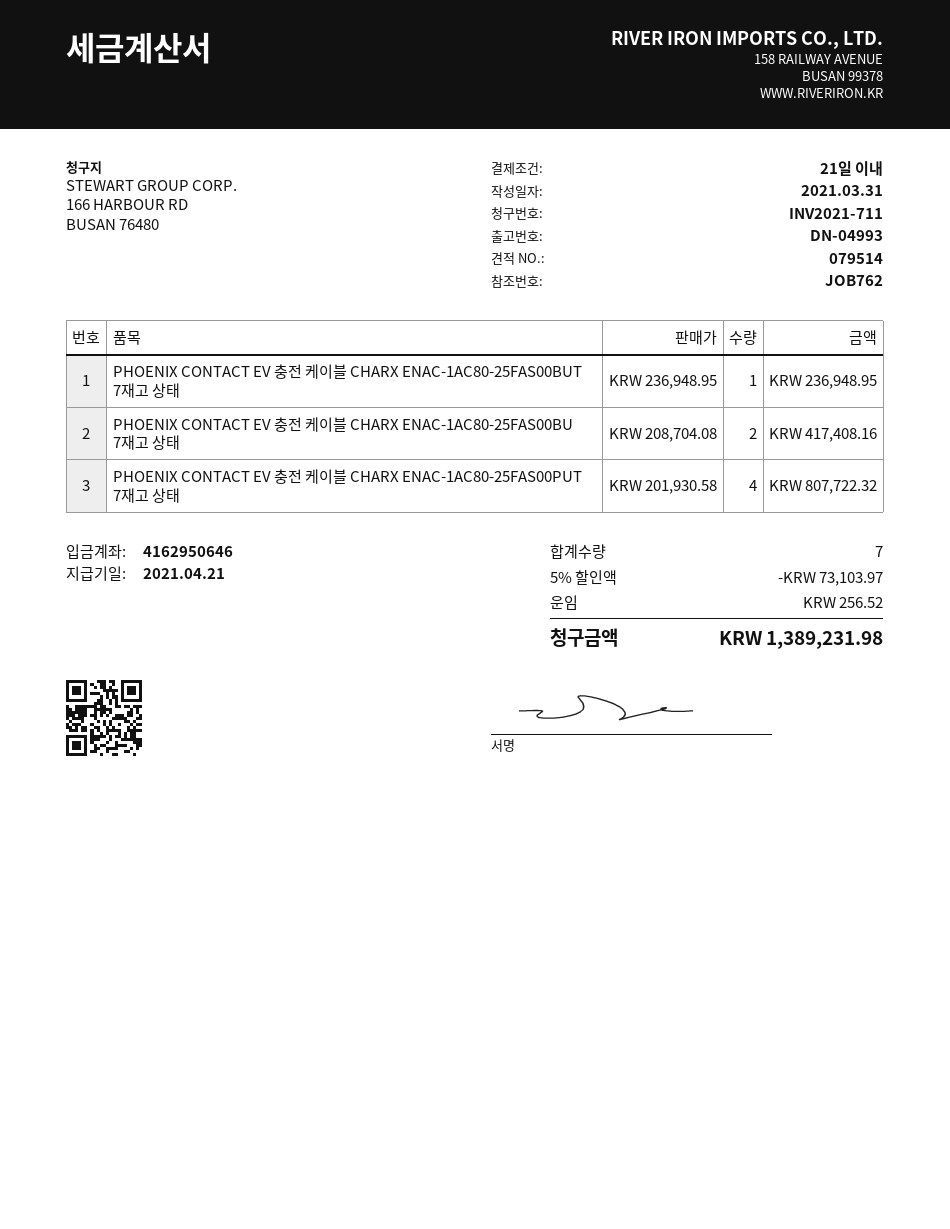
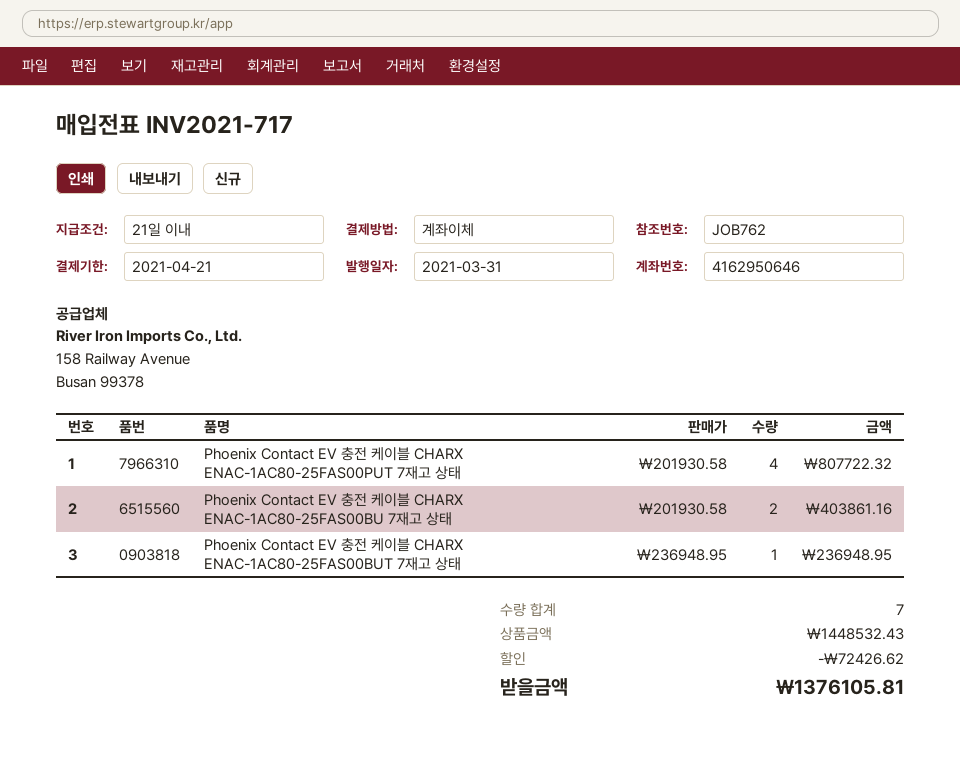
invoice number: INV2021-711 -> INV2021-717
PHOENIX CONTACT EV 충전 케이블 CHARX ENAC-1AC80-25FAS00BU 7재고 상태: 2 x 208704.08 = 417408.16 -> 2 x 201930.58 = 403861.16
discount: 73103.97 -> 72426.62
shipping: 256.52 -> none
total: 1389231.98 -> 1376105.81

